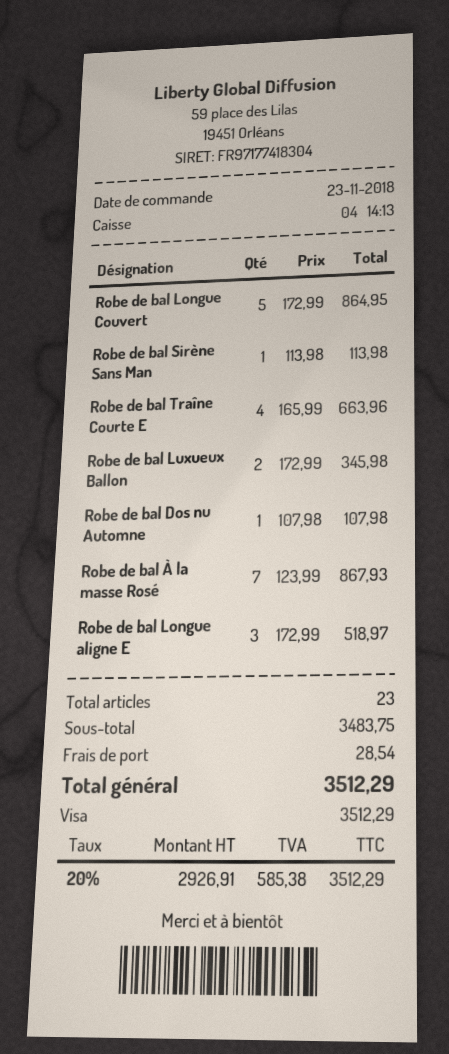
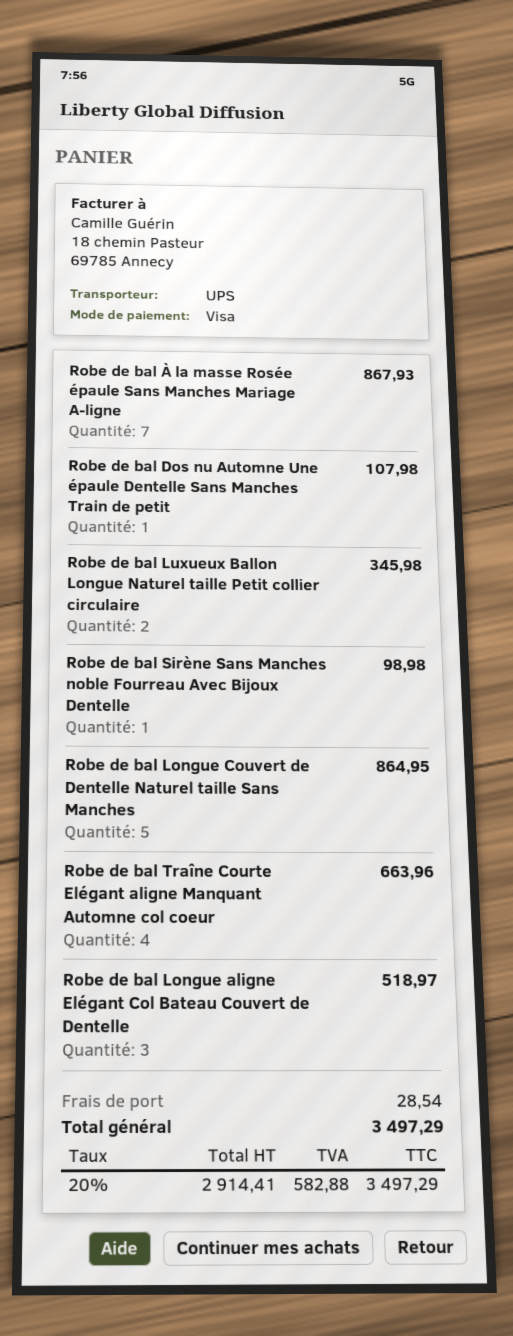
Robe de bal Sirène Sans Man: 1 for 113.98 -> 1 for 98.98
net: 2926.91 -> 2914.41
tax: 20% = 585.38 -> 20% = 582.88
total: 3512.29 -> 3497.29

